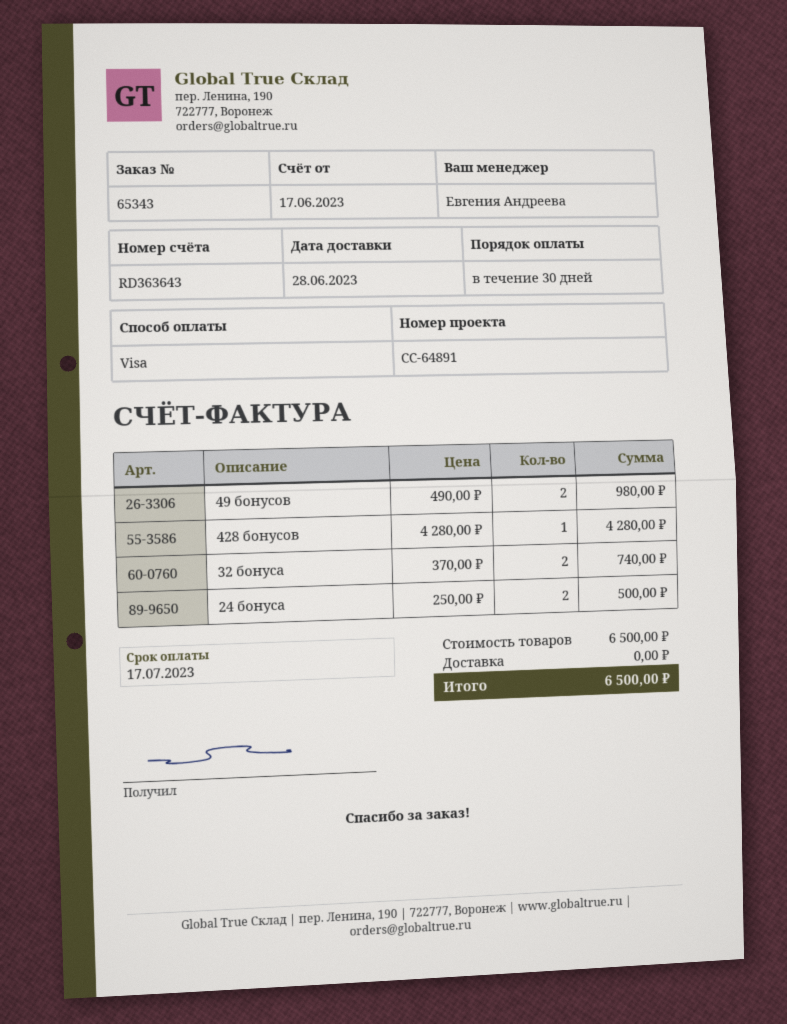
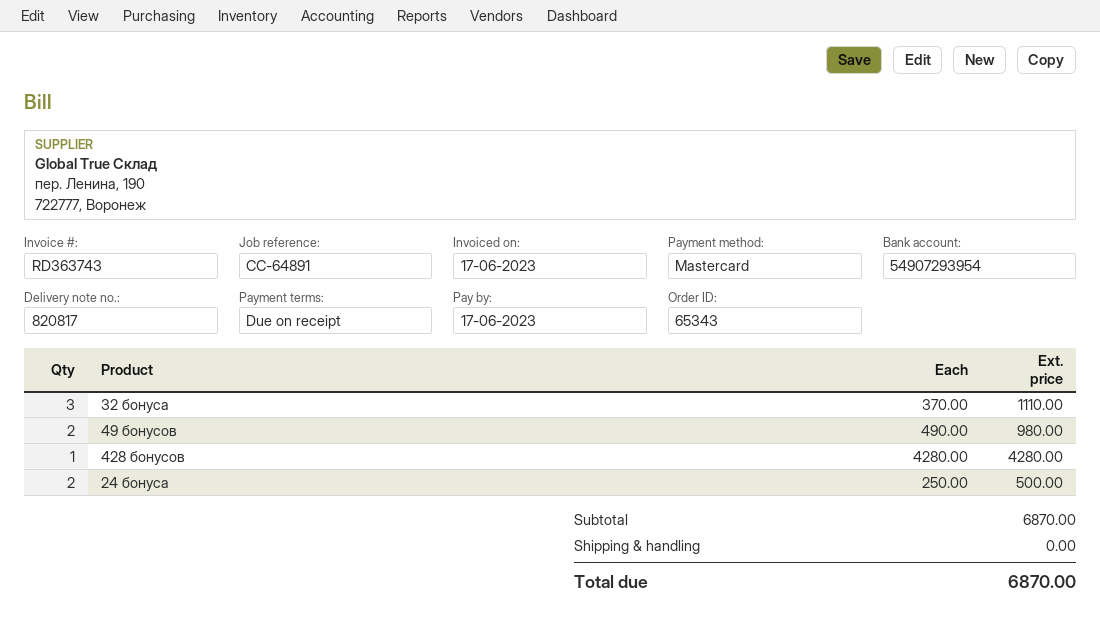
invoice number: RD363643 -> RD363743
payment terms: 30 days -> on receipt
due date: 2023-07-17 -> 2023-06-17
payment method: Visa -> Mastercard
32 бонуса: 2 x 370.00 = 740.00 -> 3 x 370.00 = 1110.00
subtotal: 6500.00 -> 6870.00
total: 6500.00 -> 6870.00

